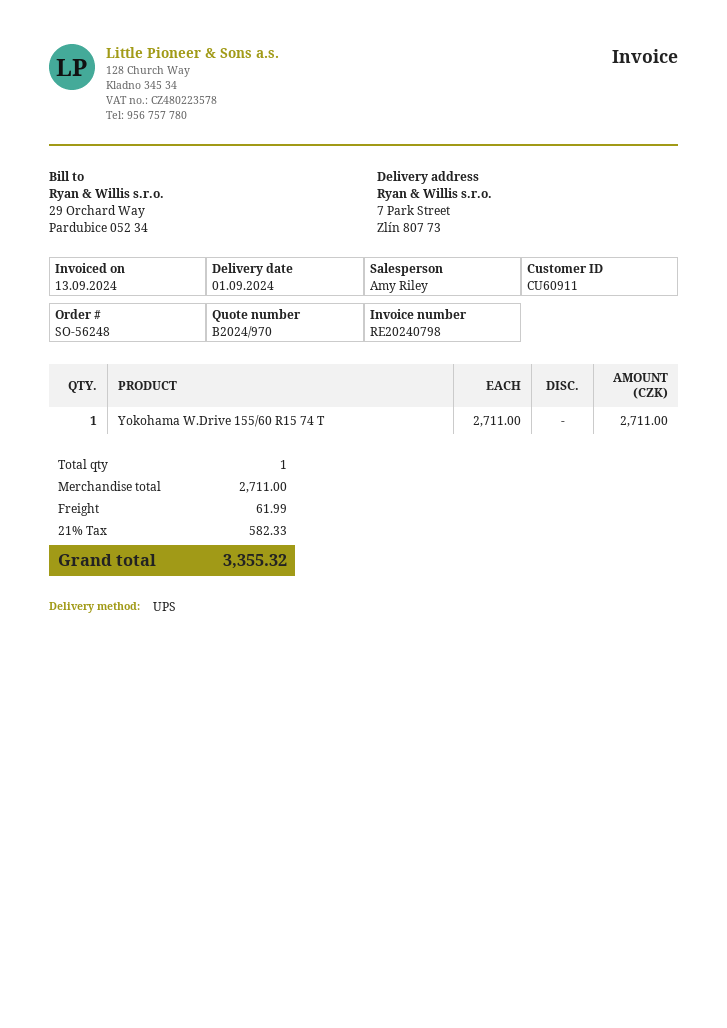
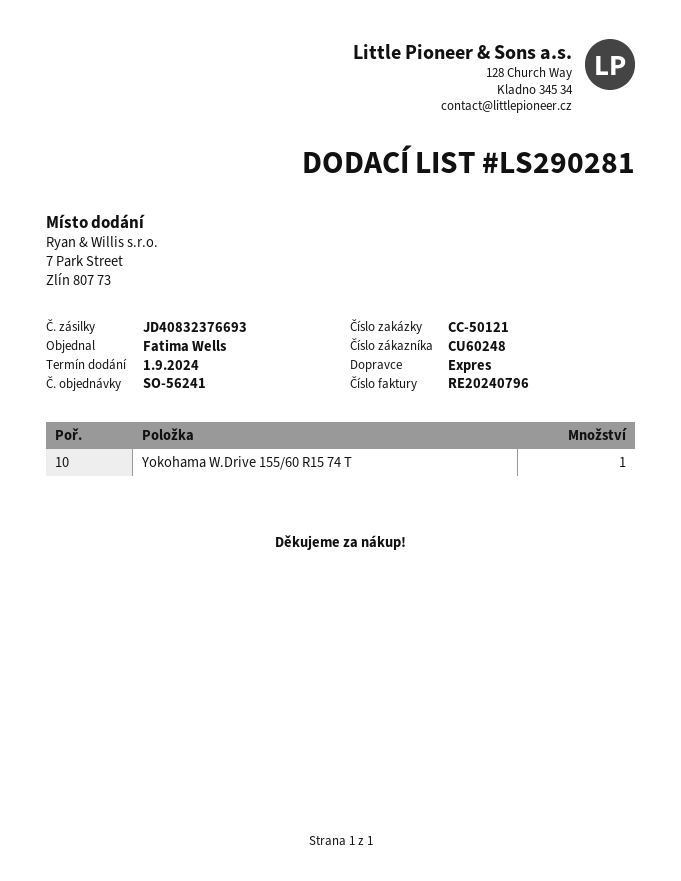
order number: SO-56248 -> SO-56241
invoice number: RE20240798 -> RE20240796
customer number: CU60911 -> CU60248
shipping method: UPS -> express

